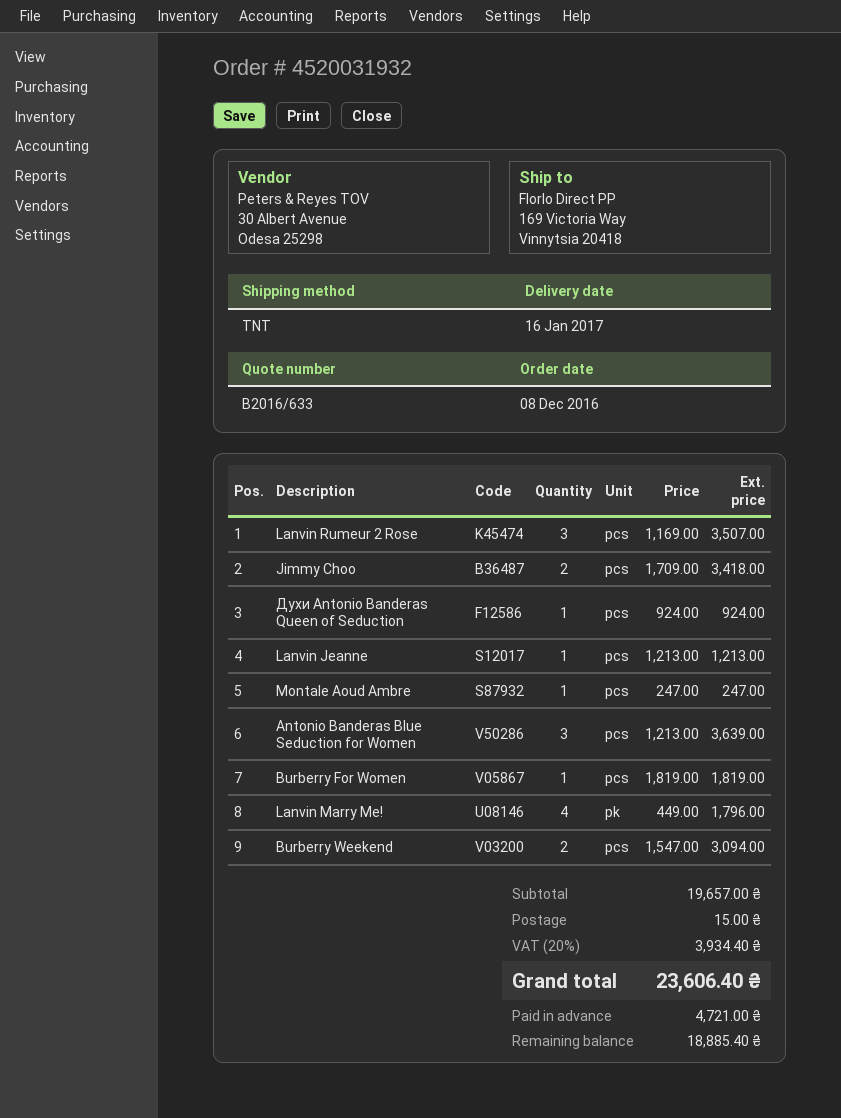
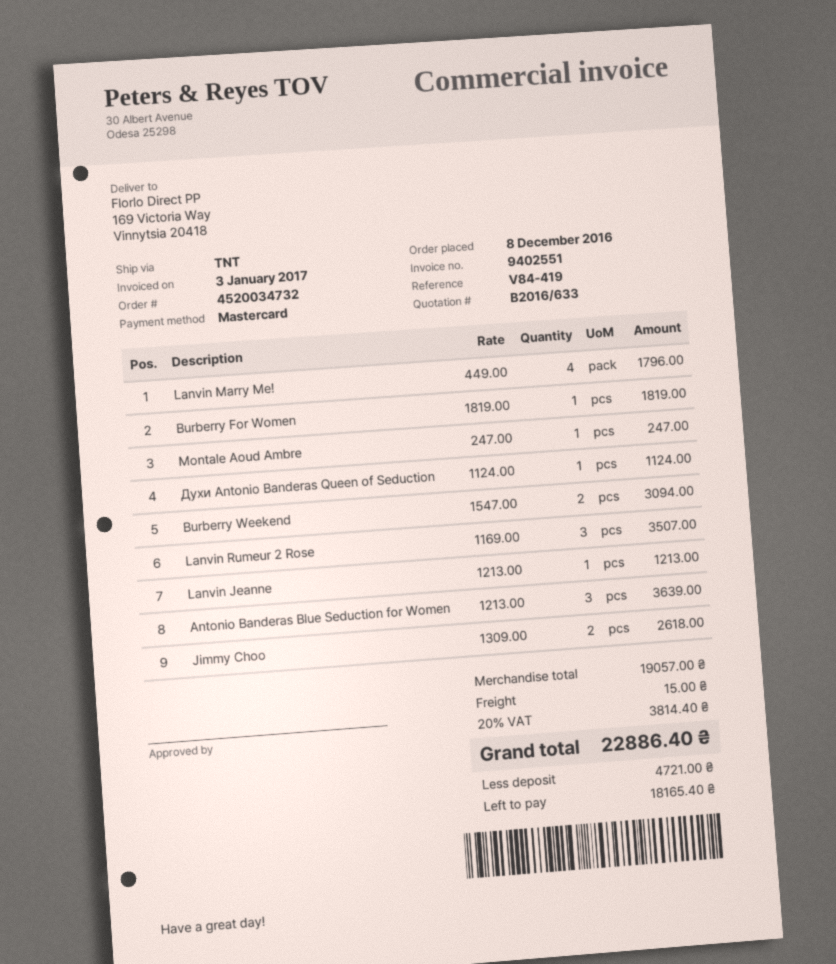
order number: 4520031932 -> 4520034732
Jimmy Choo: 2 x 1709.00 = 3418.00 -> 2 x 1309.00 = 2618.00
Духи Antonio Banderas Queen of Seduction: 1 x 924.00 = 924.00 -> 1 x 1124.00 = 1124.00
subtotal: 19657.00 -> 19057.00
tax: 20% = 3934.40 -> 20% = 3814.40
total: 23606.40 -> 22886.40
balance: 18885.40 -> 18165.40

